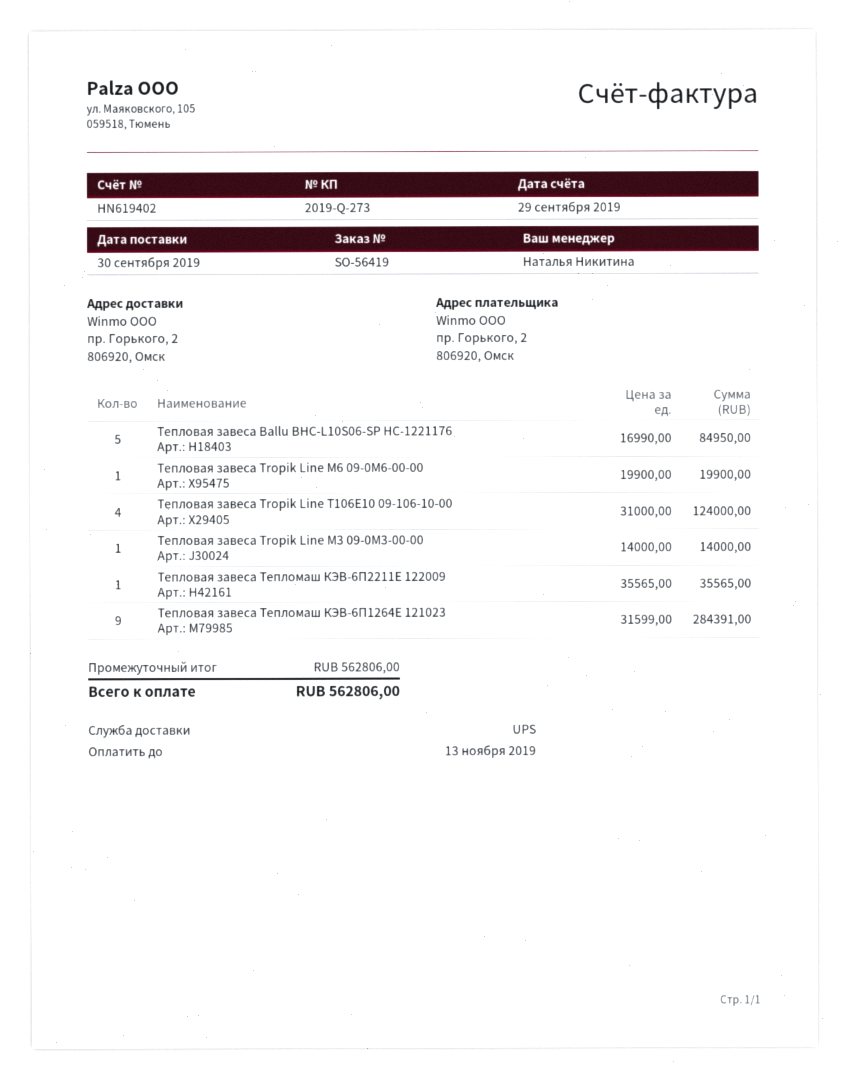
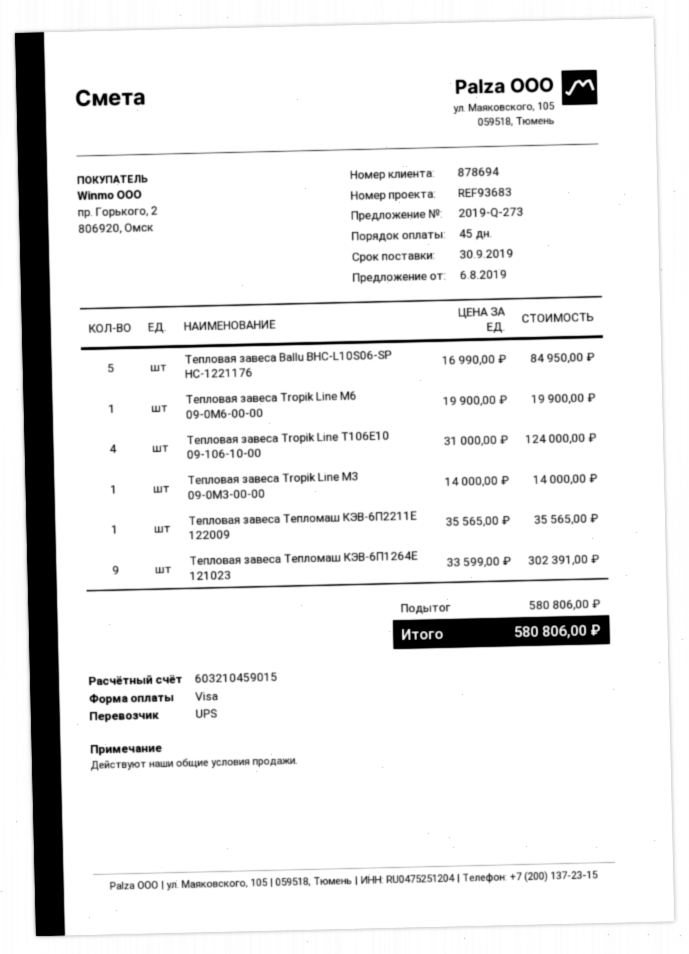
Тепловая завеса Тепломаш КЭВ-6П1264E 121023: 9 x 31599.00 = 284391.00 -> 9 x 33599.00 = 302391.00
subtotal: 562806.00 -> 580806.00
total: 562806.00 -> 580806.00

